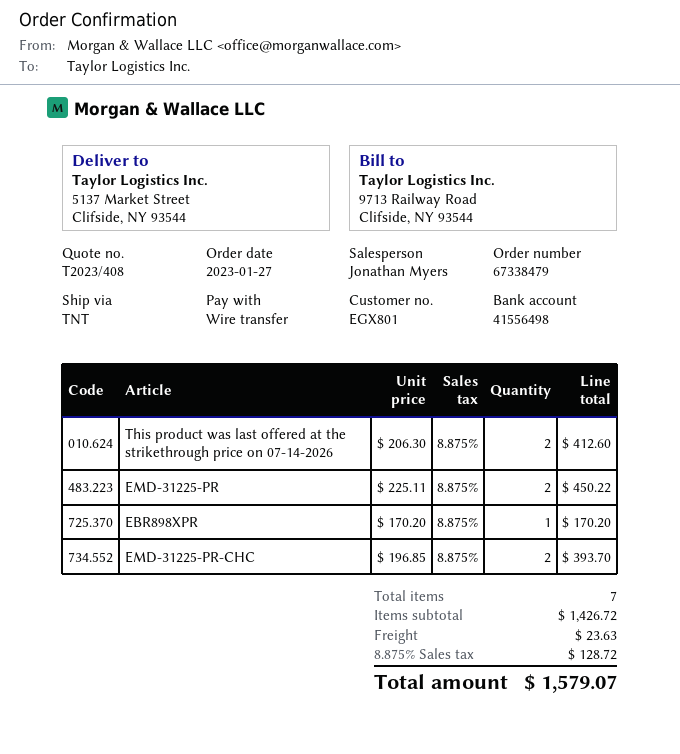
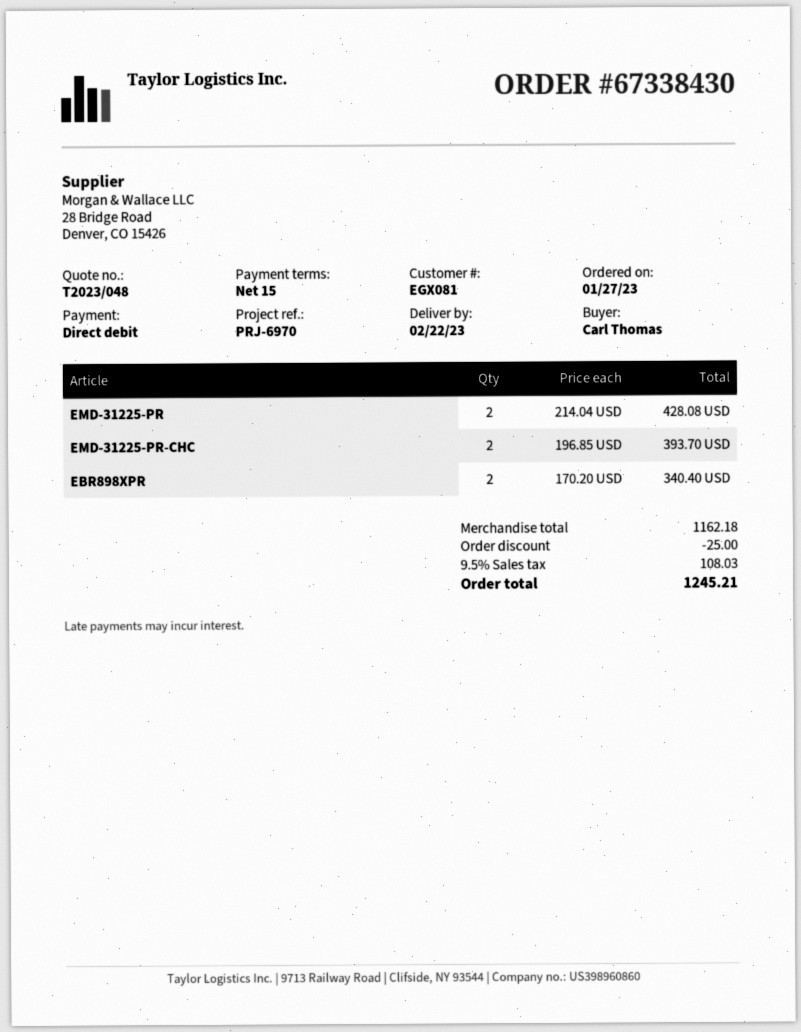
quote number: T2023/408 -> T2023/048
order number: 67338479 -> 67338430
customer number: EGX801 -> EGX081
payment method: bank transfer -> direct debit
This product was last offered at the strikethrough price on 07-14-2026: 2 x 206.30 = 412.60 -> none
EMD-31225-PR: 2 x 225.11 = 450.22 -> 2 x 214.04 = 428.08
EBR898XPR: 1 x 170.20 = 170.20 -> 2 x 170.20 = 340.40
subtotal: 1426.72 -> 1162.18
discount: none -> 25.00
shipping: 23.63 -> none
tax: 8.875% = 128.72 -> 9.5% = 108.03
total: 1579.07 -> 1245.21

